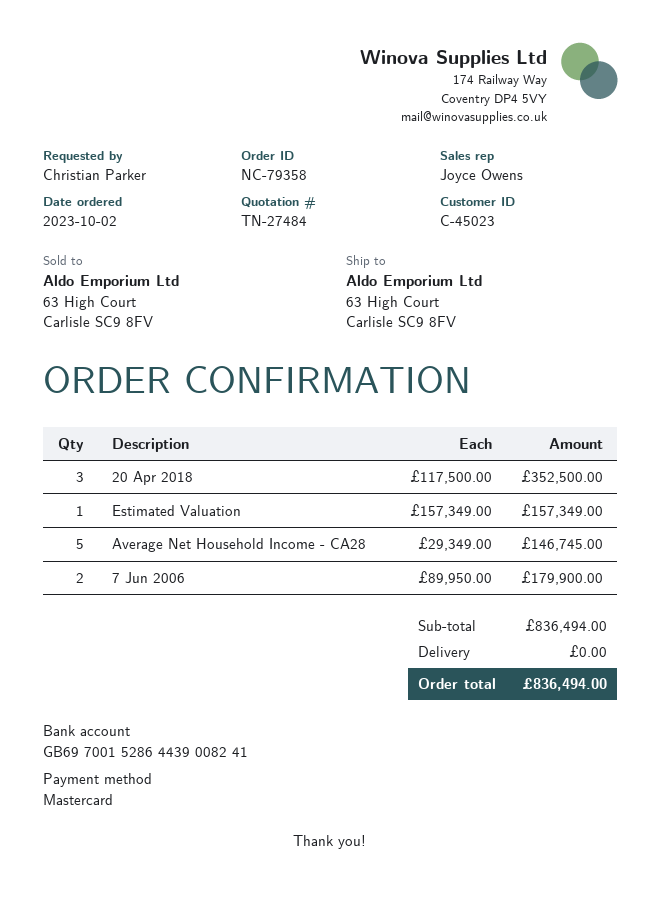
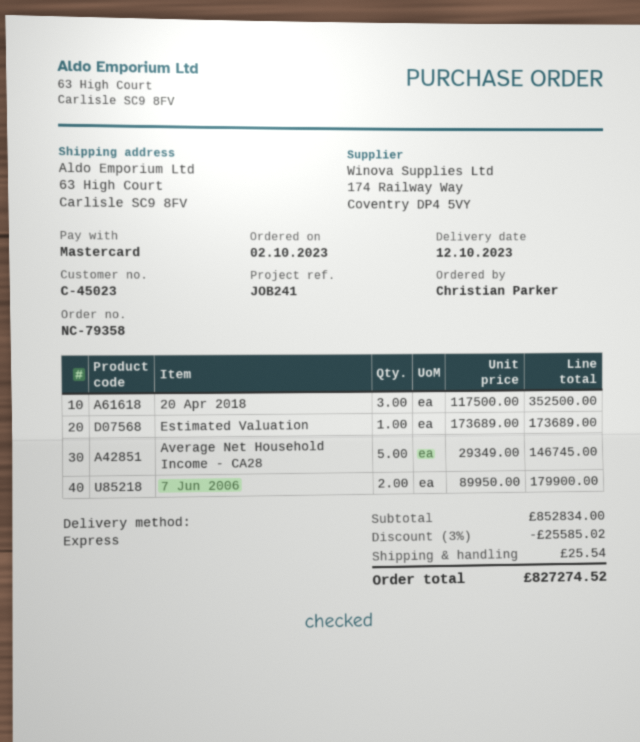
Estimated Valuation: 1 x 157349.00 = 157349.00 -> 1 x 173689.00 = 173689.00
subtotal: 836494.00 -> 852834.00
discount: none -> 3% = 25585.02
shipping: 0.00 -> 25.54
total: 836494.00 -> 827274.52

